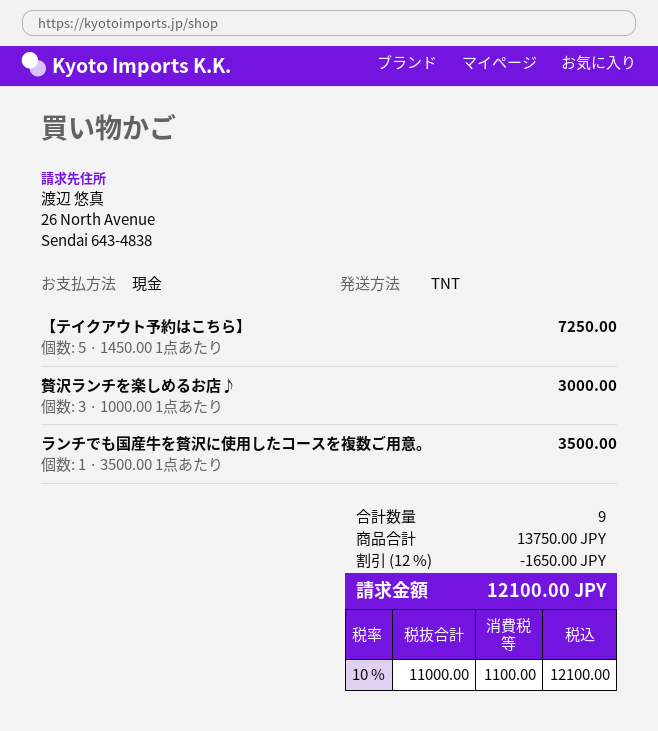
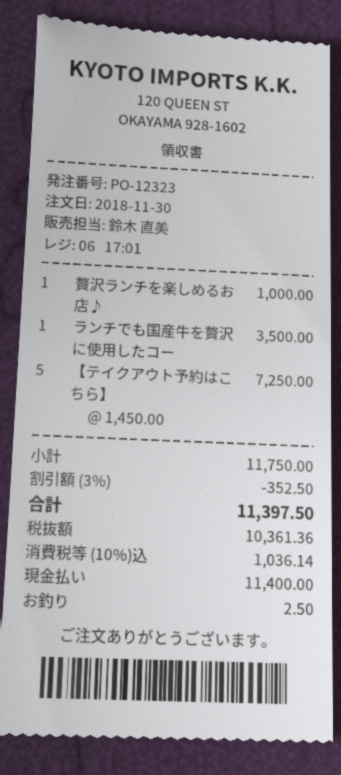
贅沢ランチを楽しめるお店♪: 3 x 1000.00 = 3000.00 -> 1 x 1000.00 = 1000.00
subtotal: 13750.00 -> 11750.00
discount: 12% = 1650.00 -> 3% = 352.50
net: 11000.00 -> 10361.36
tax: 10% = 1100.00 -> 10% = 1036.14
total: 12100.00 -> 11397.50

